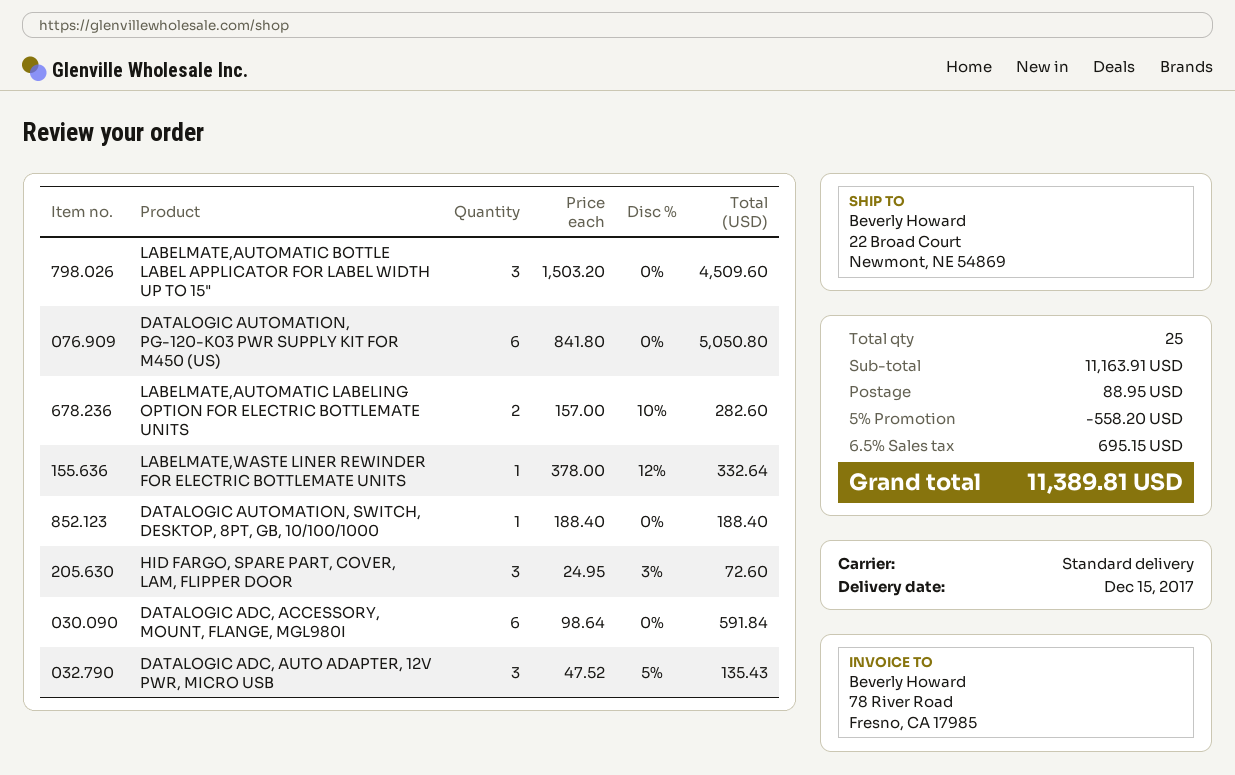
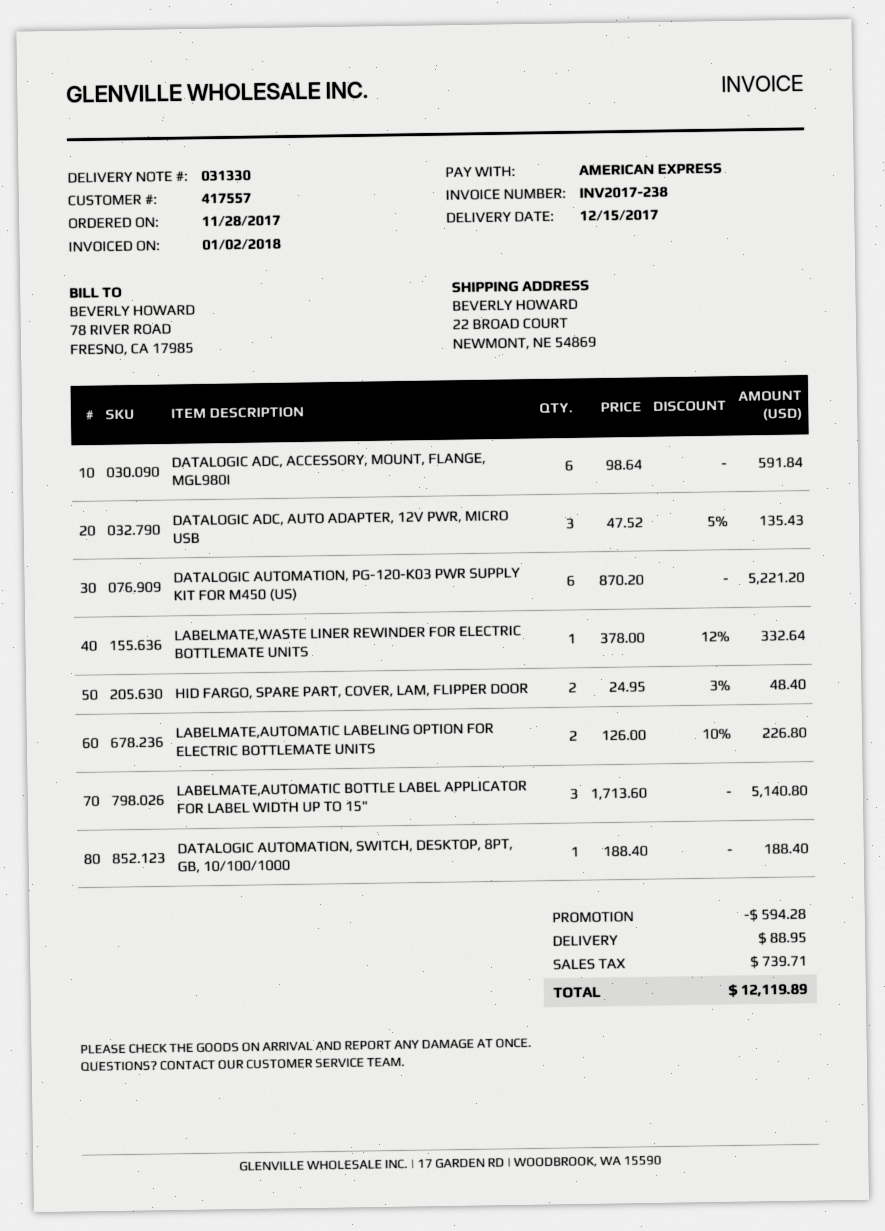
LABELMATE,AUTOMATIC BOTTLE LABEL APPLICATOR FOR LABEL WIDTH UP TO 15": 3 x 1503.20 = 4509.60 -> 3 x 1713.60 = 5140.80
DATALOGIC AUTOMATION, PG-120-K03 PWR SUPPLY KIT FOR M450 (US): 6 x 841.80 = 5050.80 -> 6 x 870.20 = 5221.20
LABELMATE,AUTOMATIC LABELING OPTION FOR ELECTRIC BOTTLEMATE UNITS: 2 x 157.00 - 10% = 282.60 -> 2 x 126.00 - 10% = 226.80
HID FARGO, SPARE PART, COVER, LAM, FLIPPER DOOR: 3 x 24.95 - 3% = 72.60 -> 2 x 24.95 - 3% = 48.40
discount: 558.20 -> 594.28
tax: 695.15 -> 739.71
total: 11389.81 -> 12119.89

